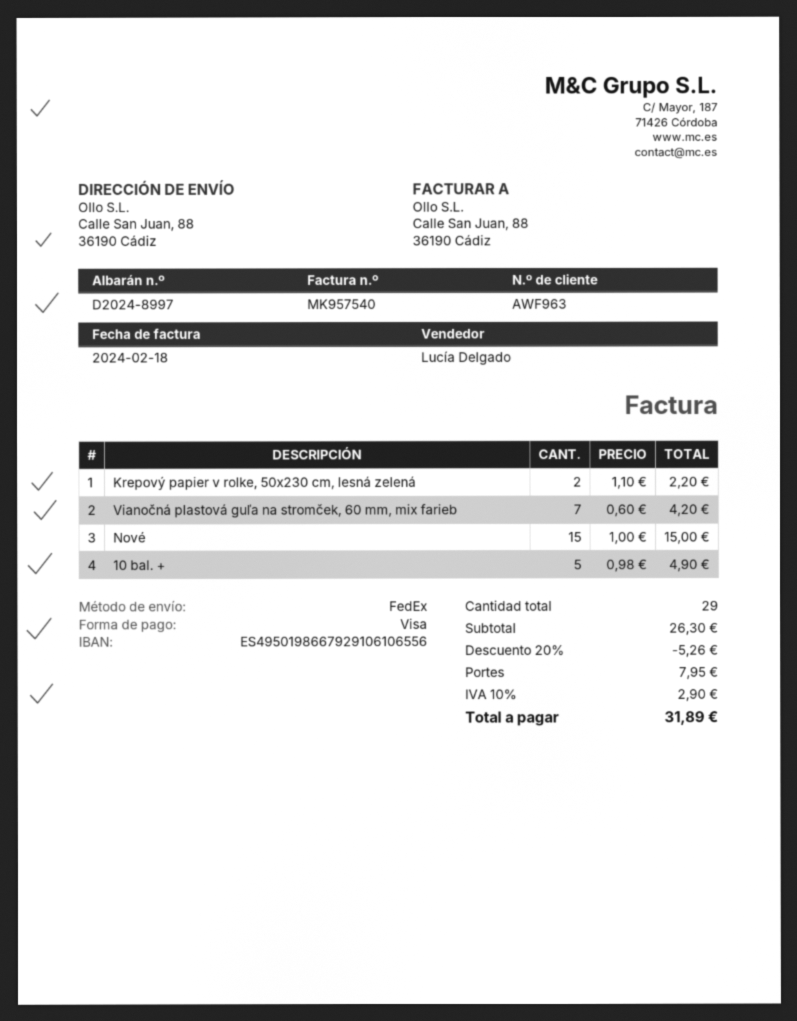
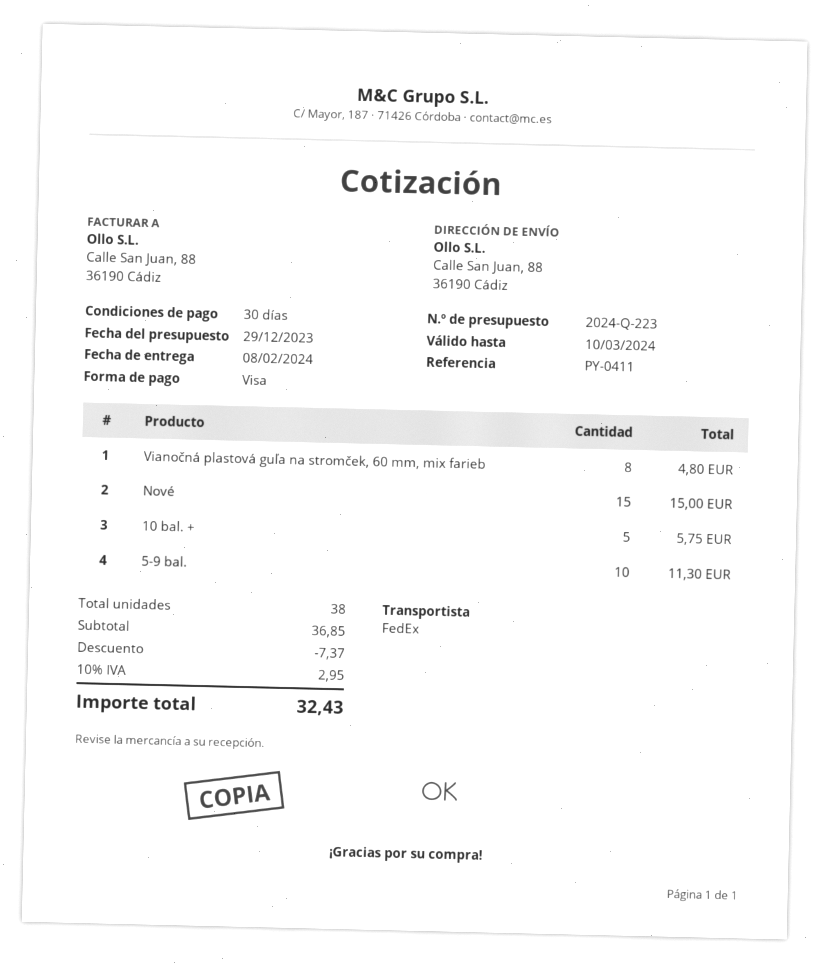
Krepový papier v rolke, 50x230 cm, lesná zelená: 2 for 2.20 -> none
Vianočná plastová guľa na stromček, 60 mm, mix farieb: 7 for 4.20 -> 8 for 4.80
10 bal. +: 5 for 4.90 -> 5 for 5.75
5-9 bal.: none -> 10 for 11.30
total quantity: 29 -> 38
subtotal: 26.30 -> 36.85
discount: 5.26 -> 7.37
shipping: 7.95 -> none
tax: 10% = 2.90 -> 10% = 2.95
total: 31.89 -> 32.43

